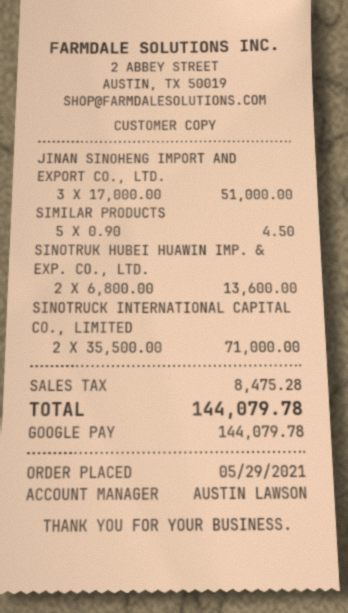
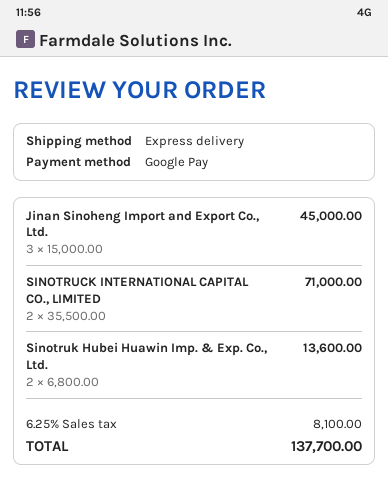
JINAN SINOHENG IMPORT AND EXPORT CO., LTD.: 3 x 17000.00 = 51000.00 -> 3 x 15000.00 = 45000.00
SIMILAR PRODUCTS: 5 x 0.90 = 4.50 -> none
tax: 8475.28 -> 8100.00
total: 144079.78 -> 137700.00

